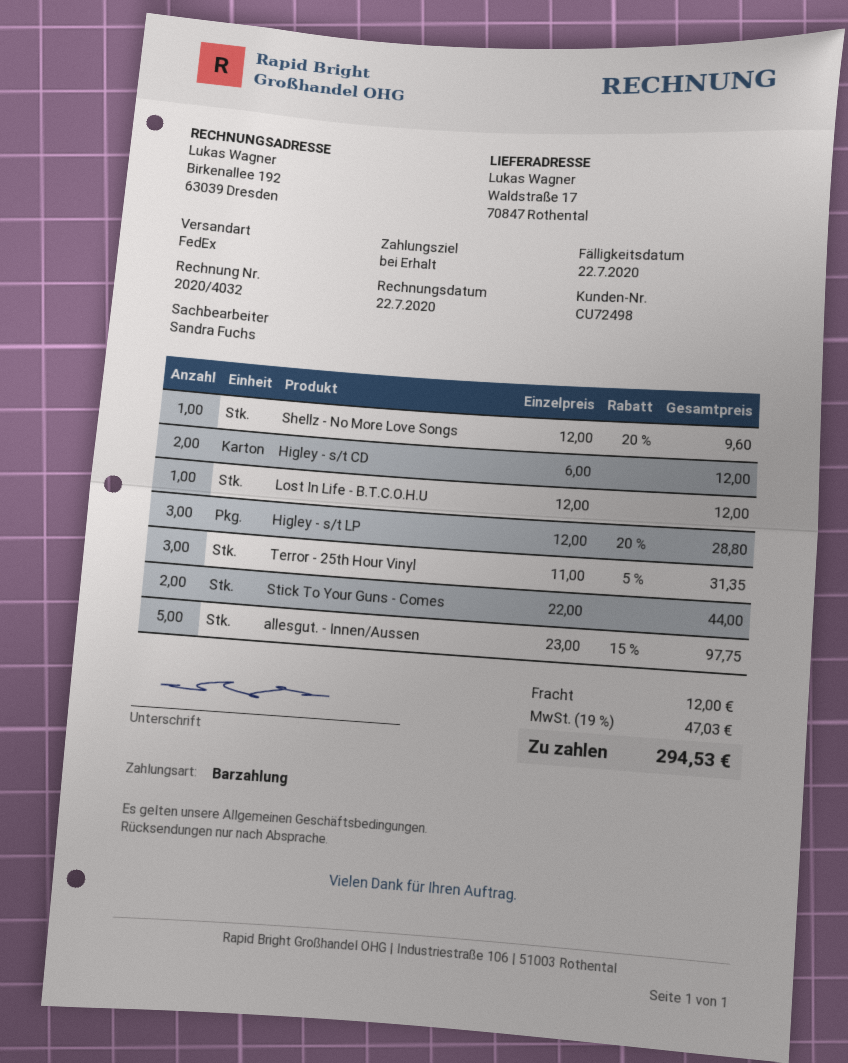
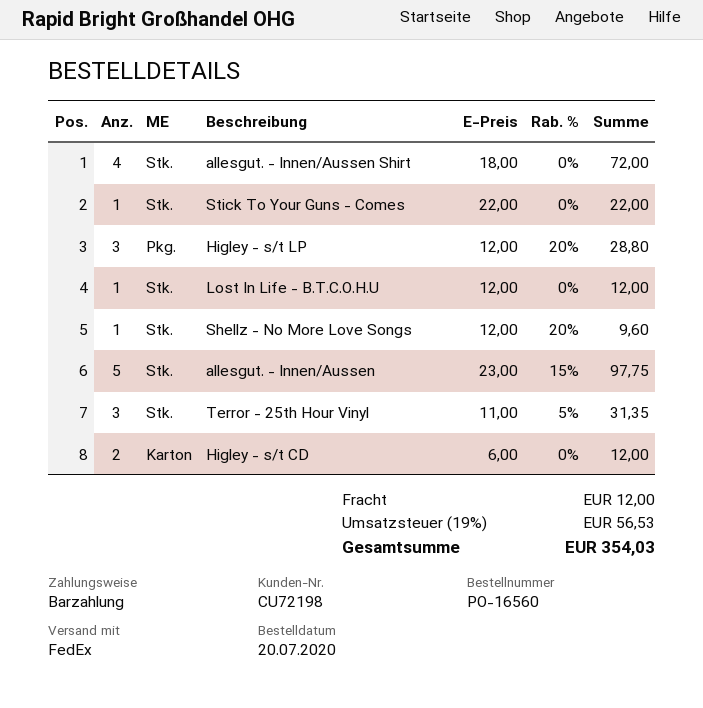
customer number: CU72498 -> CU72198
Stick To Your Guns - Comes: 2 x 22.00 = 44.00 -> 1 x 22.00 = 22.00
allesgut. - Innen/Aussen Shirt: none -> 4 x 18.00 = 72.00
tax: 19% = 47.03 -> 19% = 56.53
total: 294.53 -> 354.03

